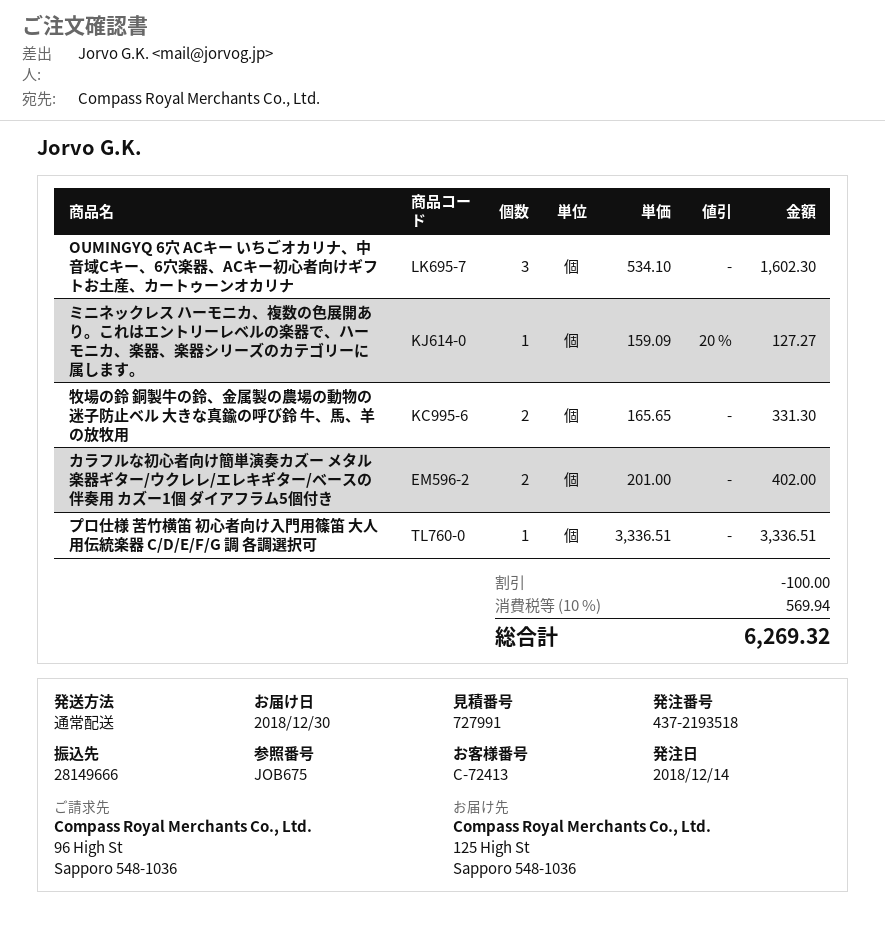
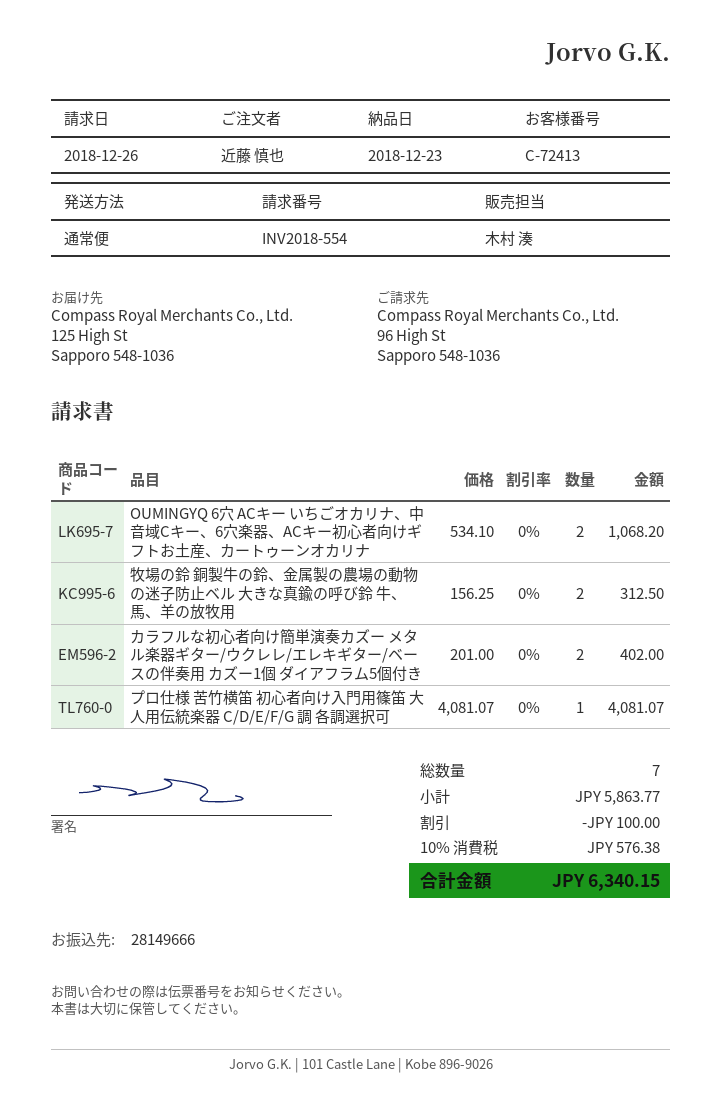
delivery date: 2018-12-30 -> 2018-12-23
OUMINGYQ 6穴 ACキー いちごオカリナ、中音域Cキー、6穴楽器、ACキー初心者向けギフトお土産、カートゥーンオカリナ: 3 x 534.10 = 1602.30 -> 2 x 534.10 = 1068.20
ミニネックレス ハーモニカ、複数の色展開あり。これはエントリーレベルの楽器で、ハーモニカ、楽器、楽器シリーズのカテゴリーに属します。: 1 x 159.09 - 20% = 127.27 -> none
牧場の鈴 銅製牛の鈴、金属製の農場の動物の迷子防止ベル 大きな真鍮の呼び鈴 牛、馬、羊の放牧用: 2 x 165.65 = 331.30 -> 2 x 156.25 = 312.50
プロ仕様 苦竹横笛 初心者向け入門用篠笛 大人用伝統楽器 C/D/E/F/G 調 各調選択可: 1 x 3336.51 = 3336.51 -> 1 x 4081.07 = 4081.07
tax: 10% = 569.94 -> 10% = 576.38
total: 6269.32 -> 6340.15

